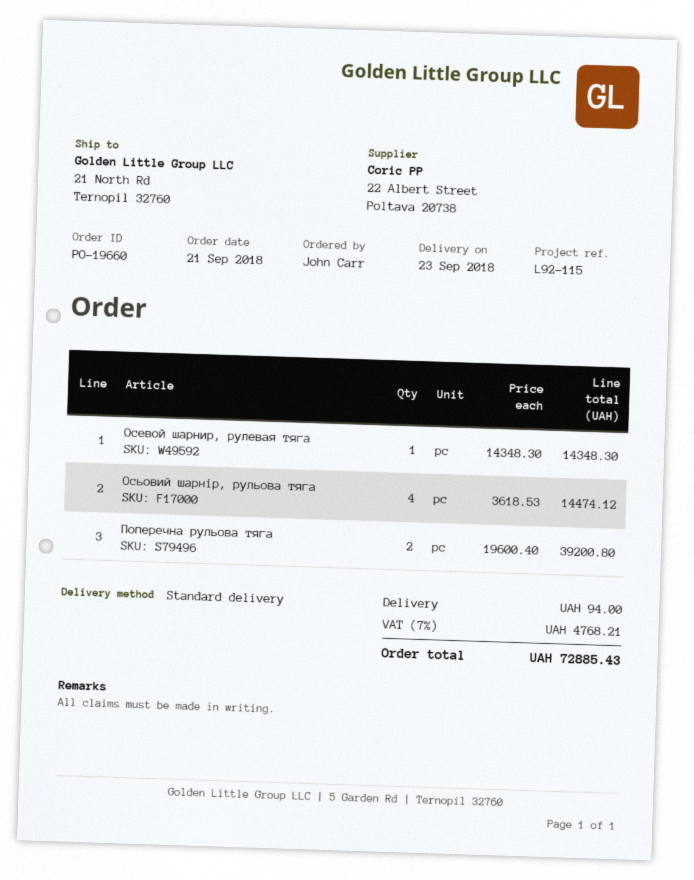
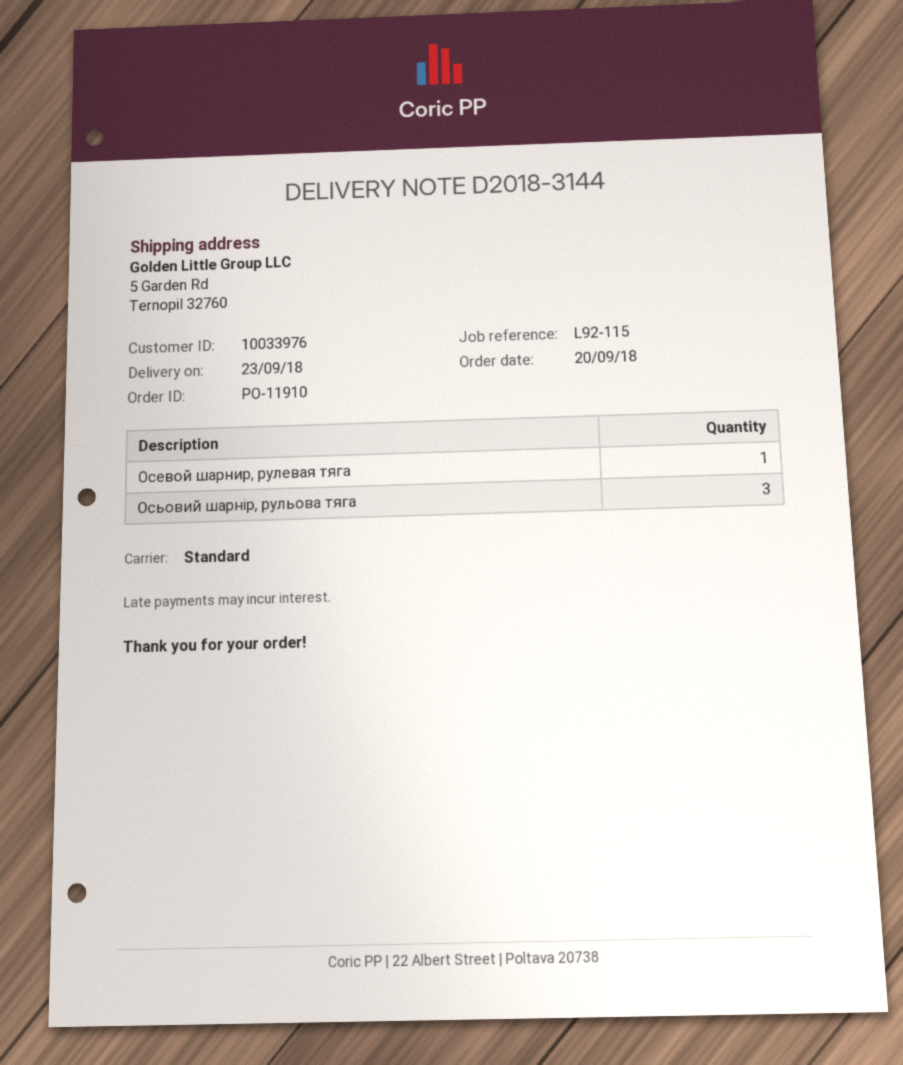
order number: PO-19660 -> PO-11910
order date: 2018-09-21 -> 2018-09-20
ship to: 21 North Rd, Ternopil 32760 -> 5 Garden Rd, Ternopil 32760
Осьовий шарнір, рульова тяга: 4 -> 3
Поперечна рульова тяга: 2 -> none

